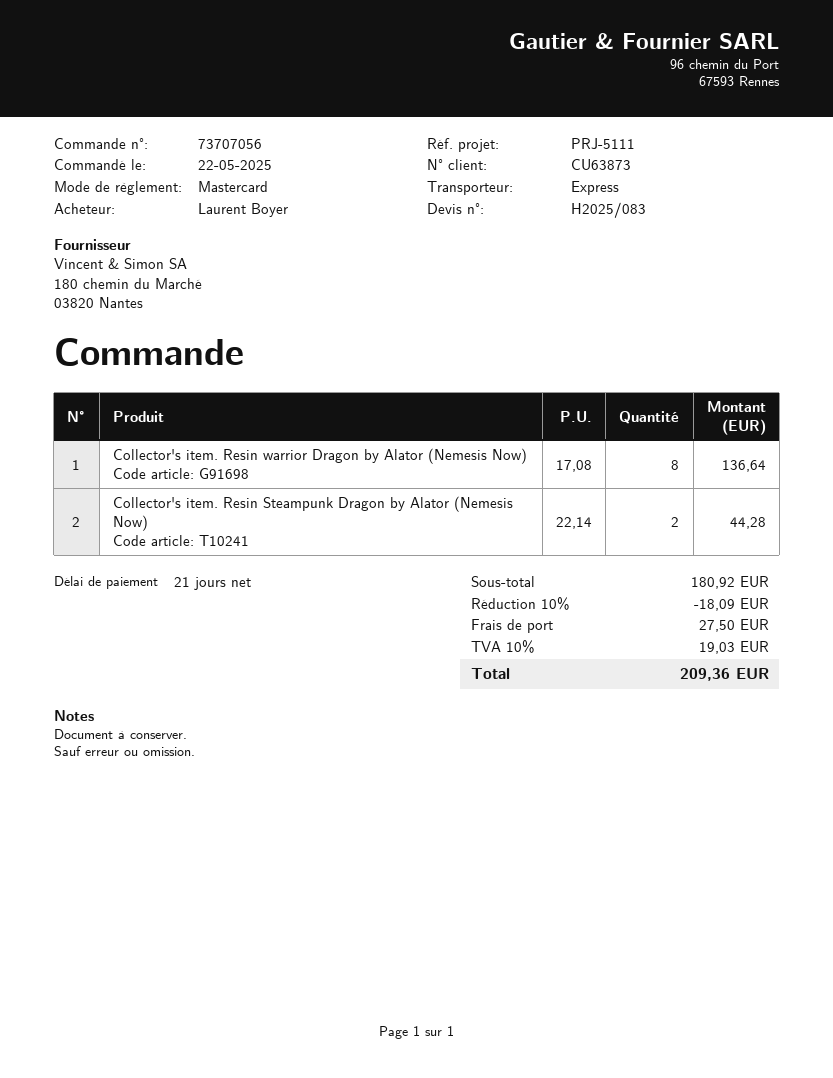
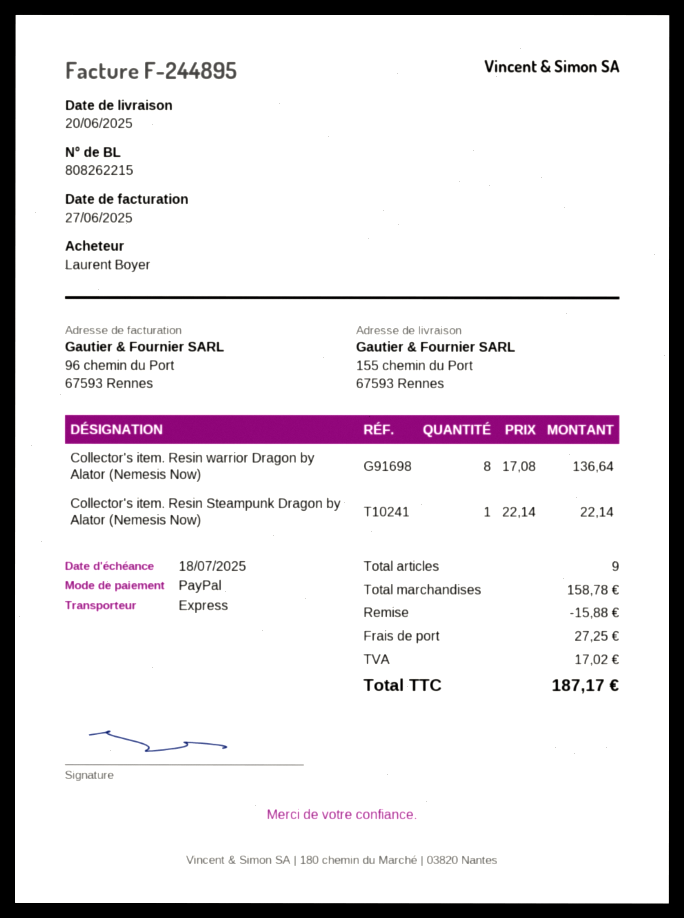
payment method: Mastercard -> PayPal
Collector's item. Resin Steampunk Dragon by Alator (Nemesis Now): 2 x 22.14 = 44.28 -> 1 x 22.14 = 22.14
subtotal: 180.92 -> 158.78
discount: 18.09 -> 15.88
shipping: 27.50 -> 27.25
tax: 19.03 -> 17.02
total: 209.36 -> 187.17

